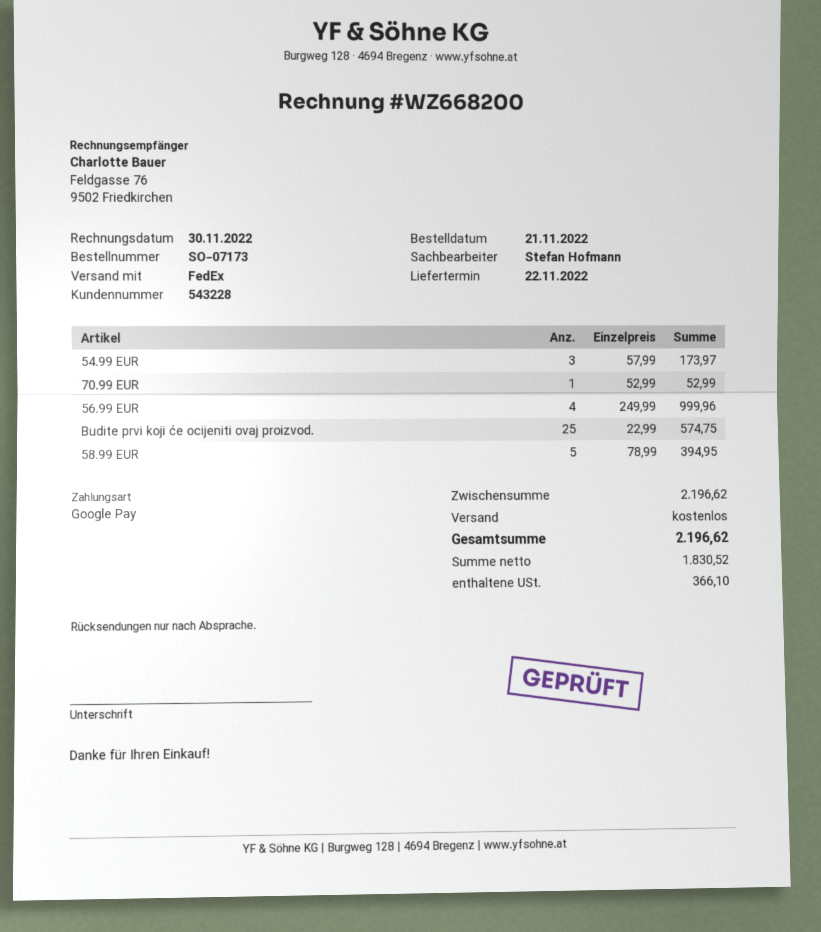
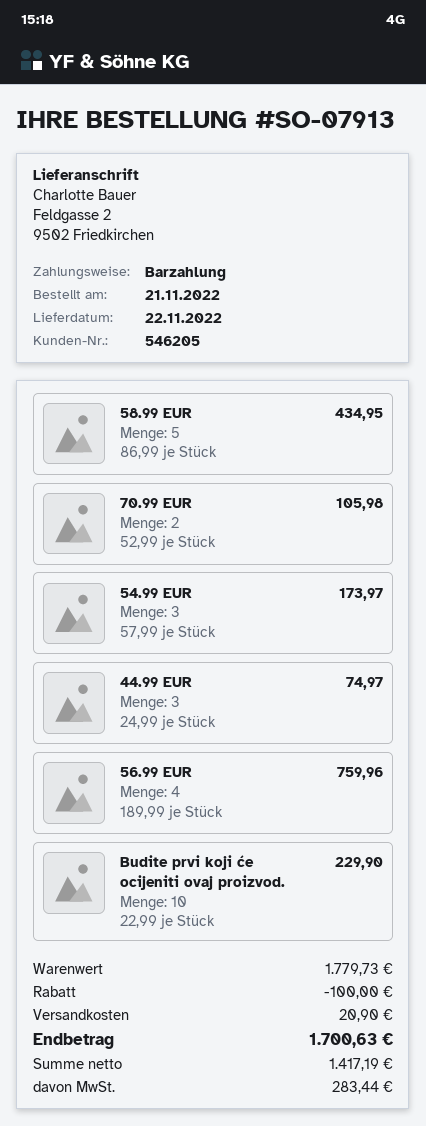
order number: SO-07173 -> SO-07913
customer number: 543228 -> 546205
payment method: Google Pay -> cash
70.99 EUR: 1 x 52.99 = 52.99 -> 2 x 52.99 = 105.98
56.99 EUR: 4 x 249.99 = 999.96 -> 4 x 189.99 = 759.96
Budite prvi koji će ocijeniti ovaj proizvod.: 25 x 22.99 = 574.75 -> 10 x 22.99 = 229.90
58.99 EUR: 5 x 78.99 = 394.95 -> 5 x 86.99 = 434.95
44.99 EUR: none -> 3 x 24.99 = 74.97
subtotal: 2196.62 -> 1779.73
discount: none -> 100.00
shipping: 0.00 -> 20.90
net: 1830.52 -> 1417.19
tax: 366.10 -> 283.44
total: 2196.62 -> 1700.63

